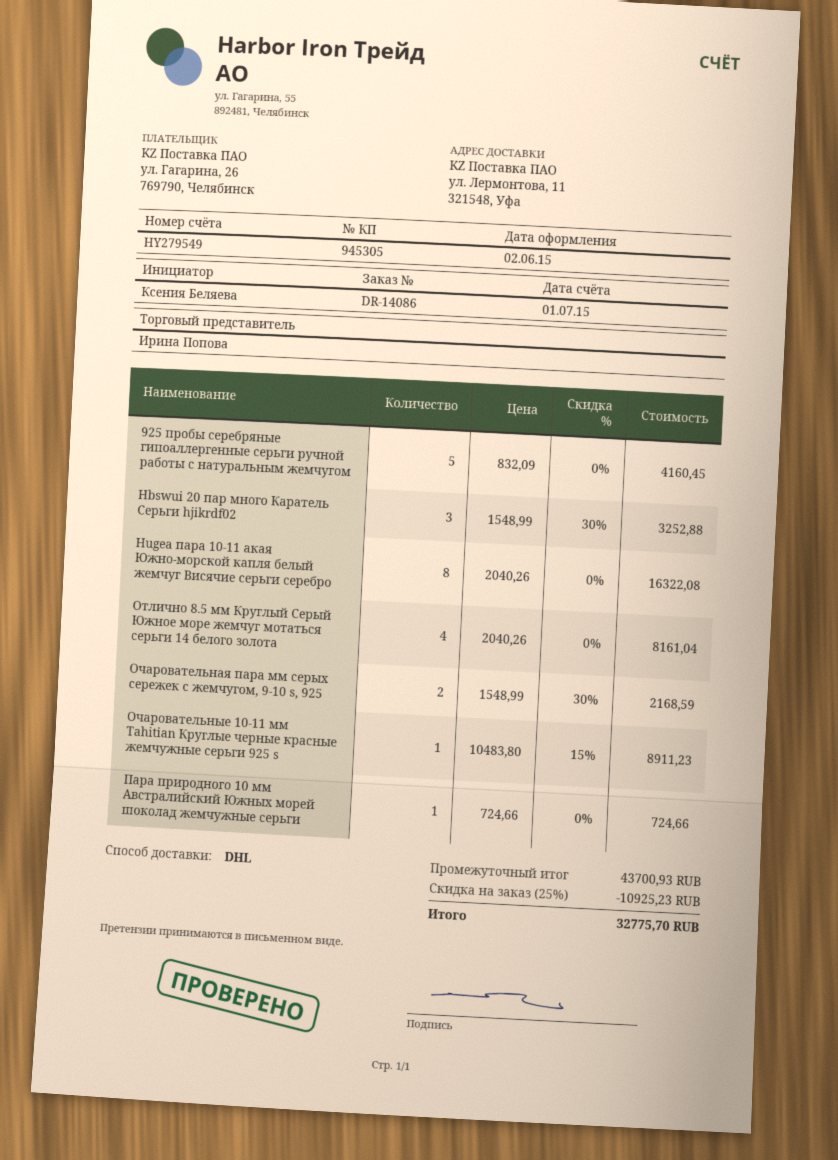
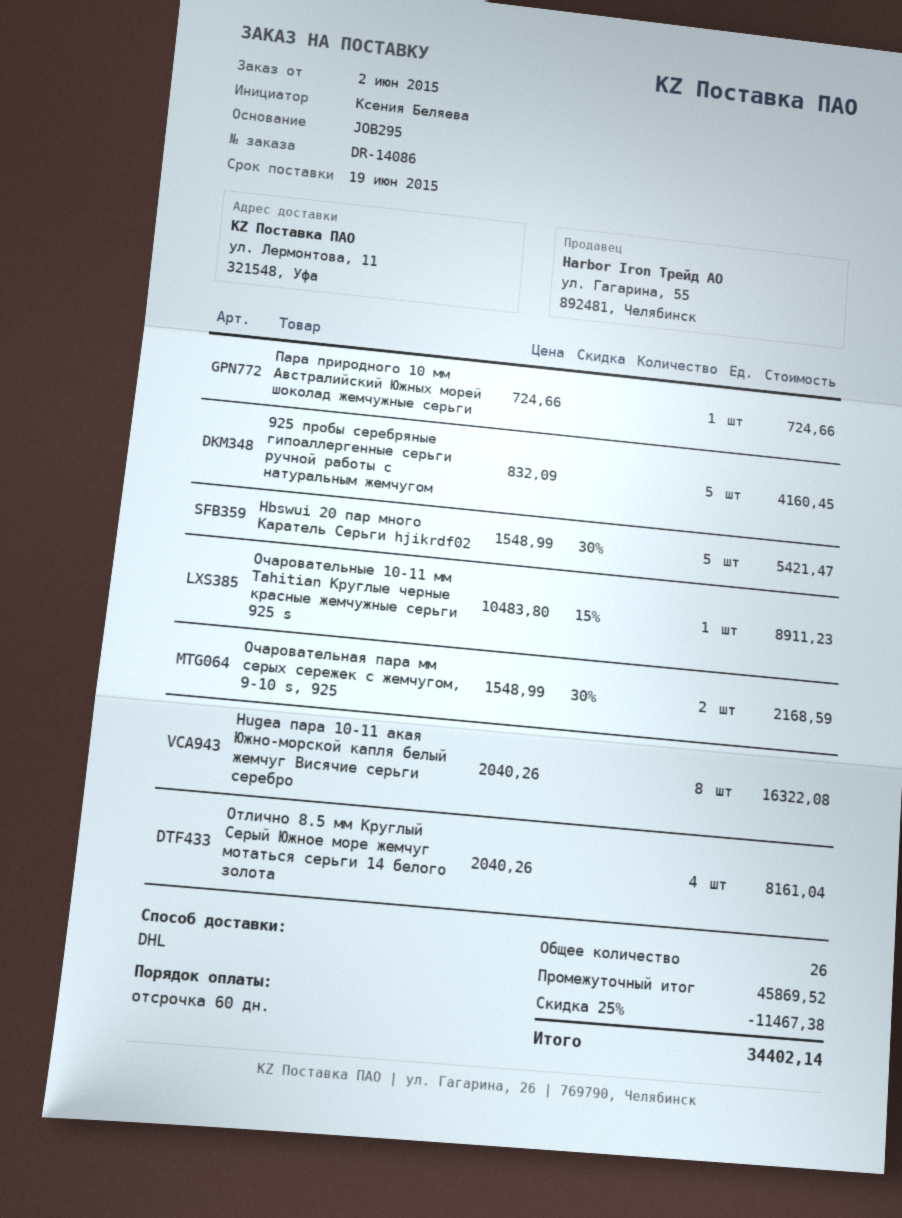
Hbswui 20 пар много Каратель Серьги hjikrdf02: 3 x 1548.99 - 30% = 3252.88 -> 5 x 1548.99 - 30% = 5421.47
subtotal: 43700.93 -> 45869.52
discount: 25% = 10925.23 -> 25% = 11467.38
total: 32775.70 -> 34402.14

